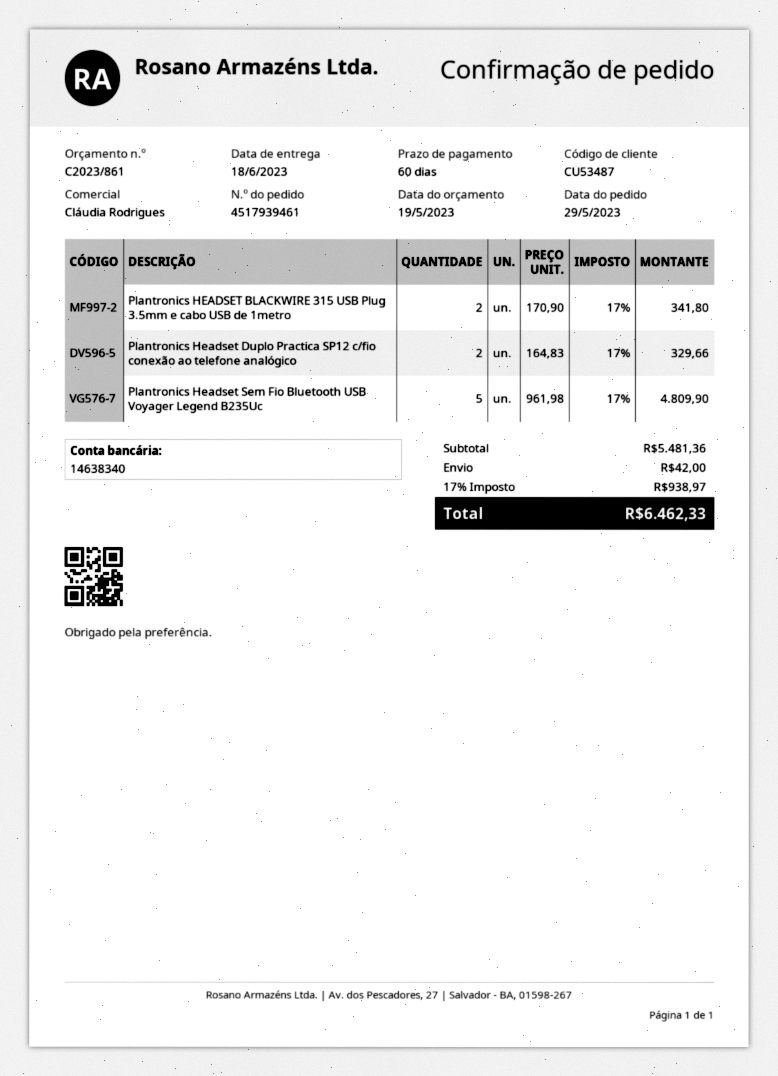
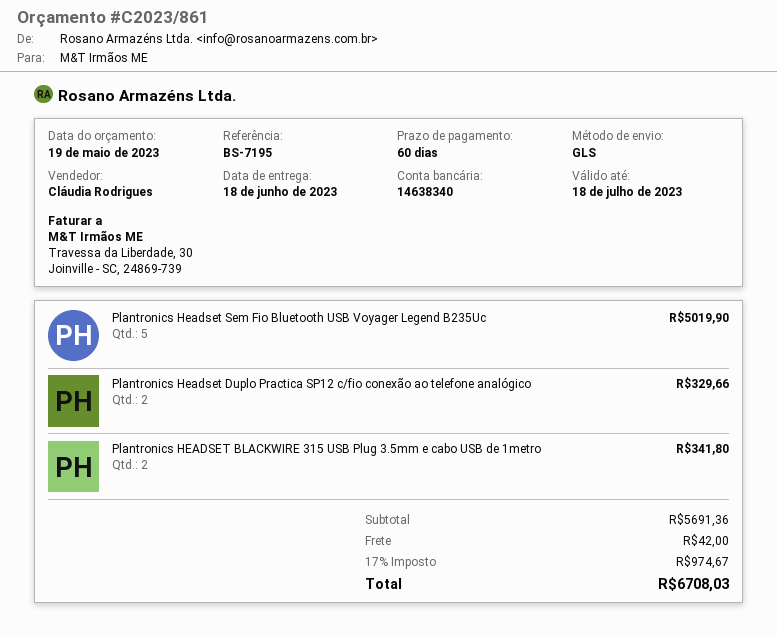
Plantronics Headset Sem Fio Bluetooth USB Voyager Legend B235Uc: 5 for 4809.90 -> 5 for 5019.90
subtotal: 5481.36 -> 5691.36
tax: 17% = 938.97 -> 17% = 974.67
total: 6462.33 -> 6708.03

